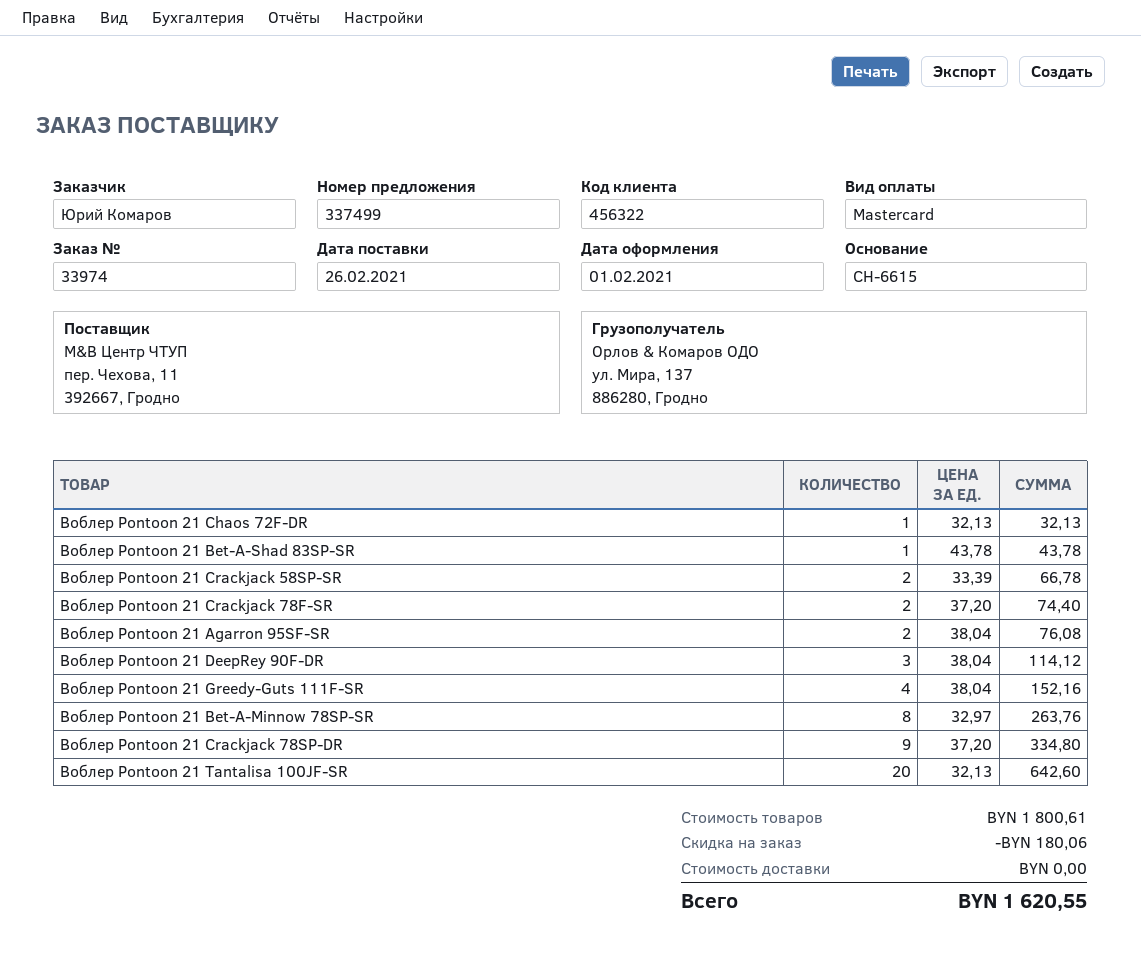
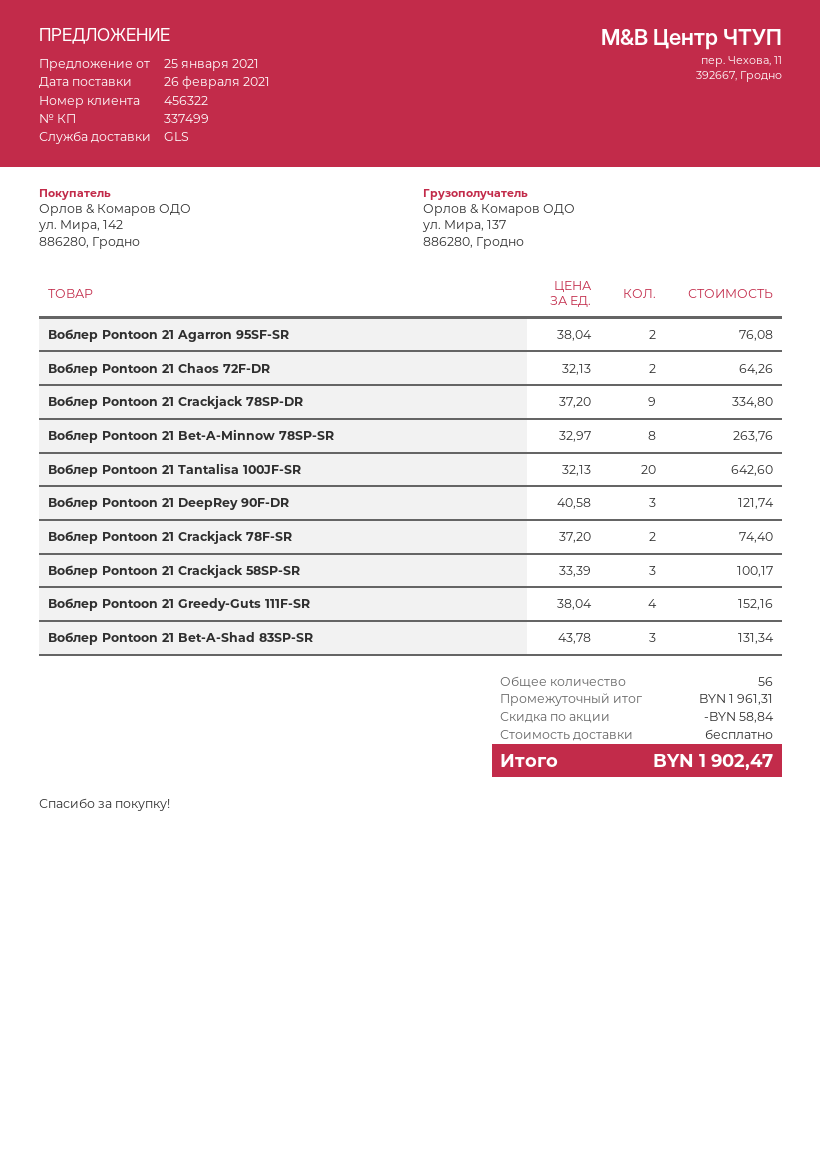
Воблер Pontoon 21 Chaos 72F-DR: 1 x 32.13 = 32.13 -> 2 x 32.13 = 64.26
Воблер Pontoon 21 Bet-A-Shad 83SP-SR: 1 x 43.78 = 43.78 -> 3 x 43.78 = 131.34
Воблер Pontoon 21 Crackjack 58SP-SR: 2 x 33.39 = 66.78 -> 3 x 33.39 = 100.17
Воблер Pontoon 21 DeepRey 90F-DR: 3 x 38.04 = 114.12 -> 3 x 40.58 = 121.74
subtotal: 1800.61 -> 1961.31
discount: 180.06 -> 58.84
total: 1620.55 -> 1902.47

